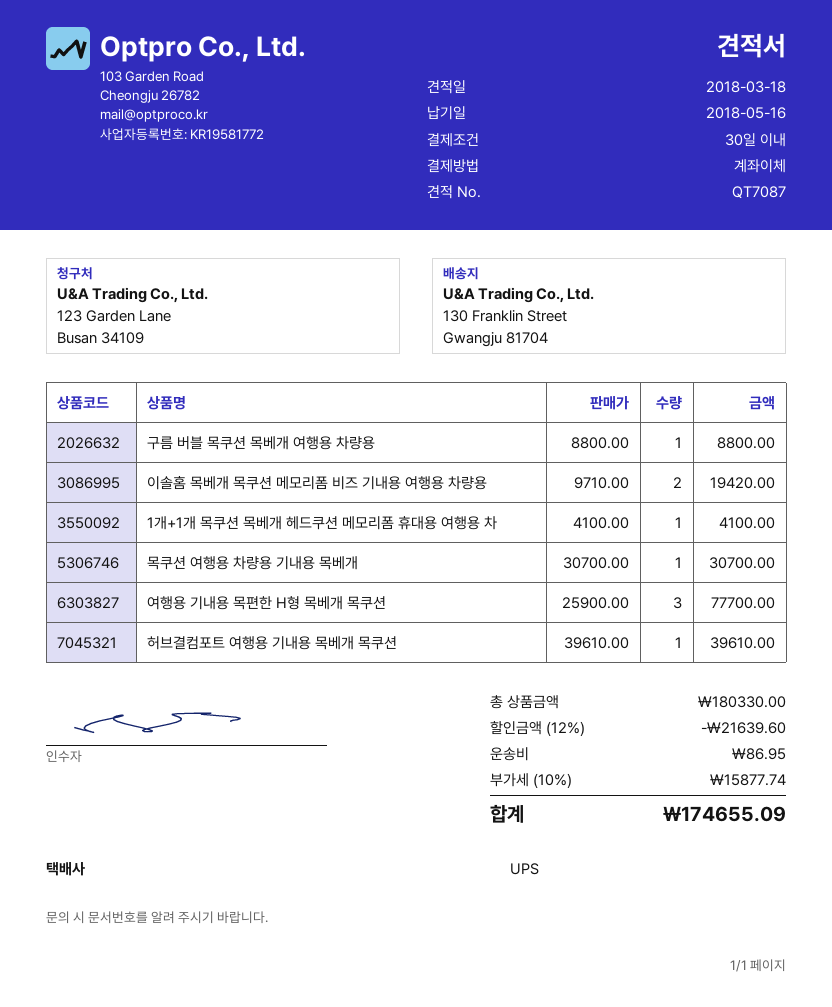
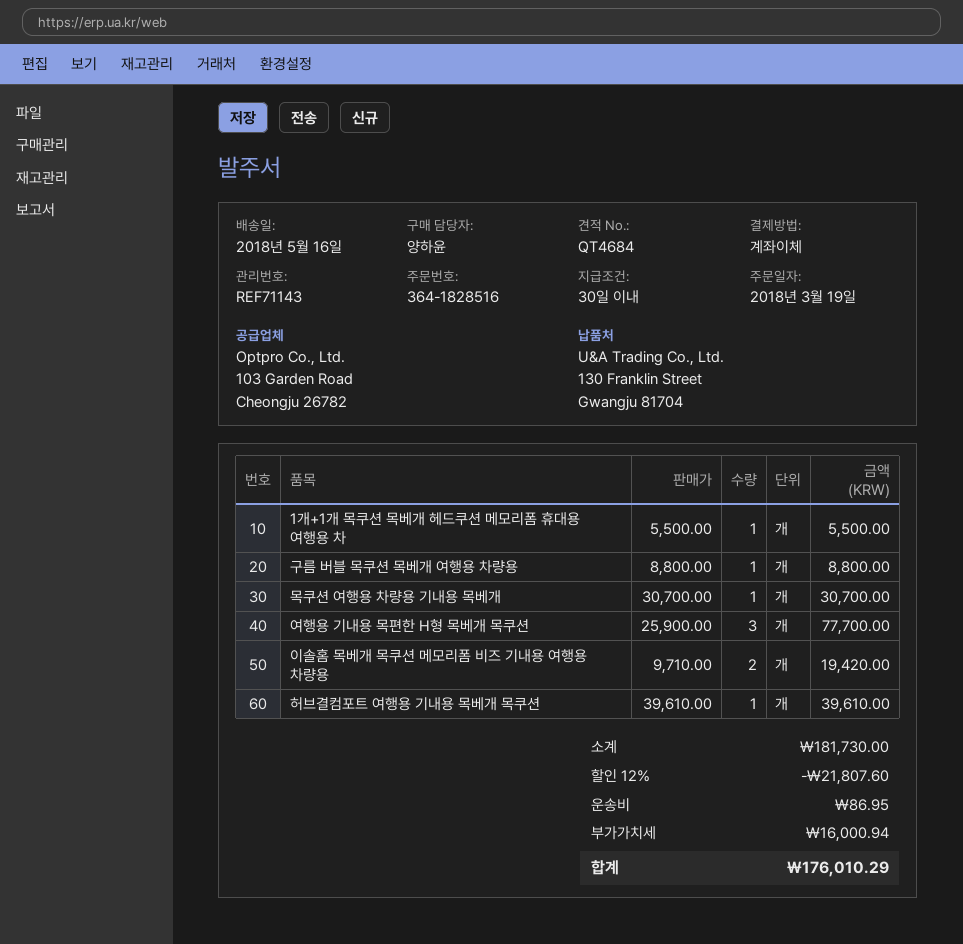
quote number: QT7087 -> QT4684
1개+1개 목쿠션 목베개 헤드쿠션 메모리폼 휴대용 여행용 차: 1 x 4100.00 = 4100.00 -> 1 x 5500.00 = 5500.00
subtotal: 180330.00 -> 181730.00
discount: 12% = 21639.60 -> 12% = 21807.60
tax: 15877.74 -> 16000.94
total: 174655.09 -> 176010.29

